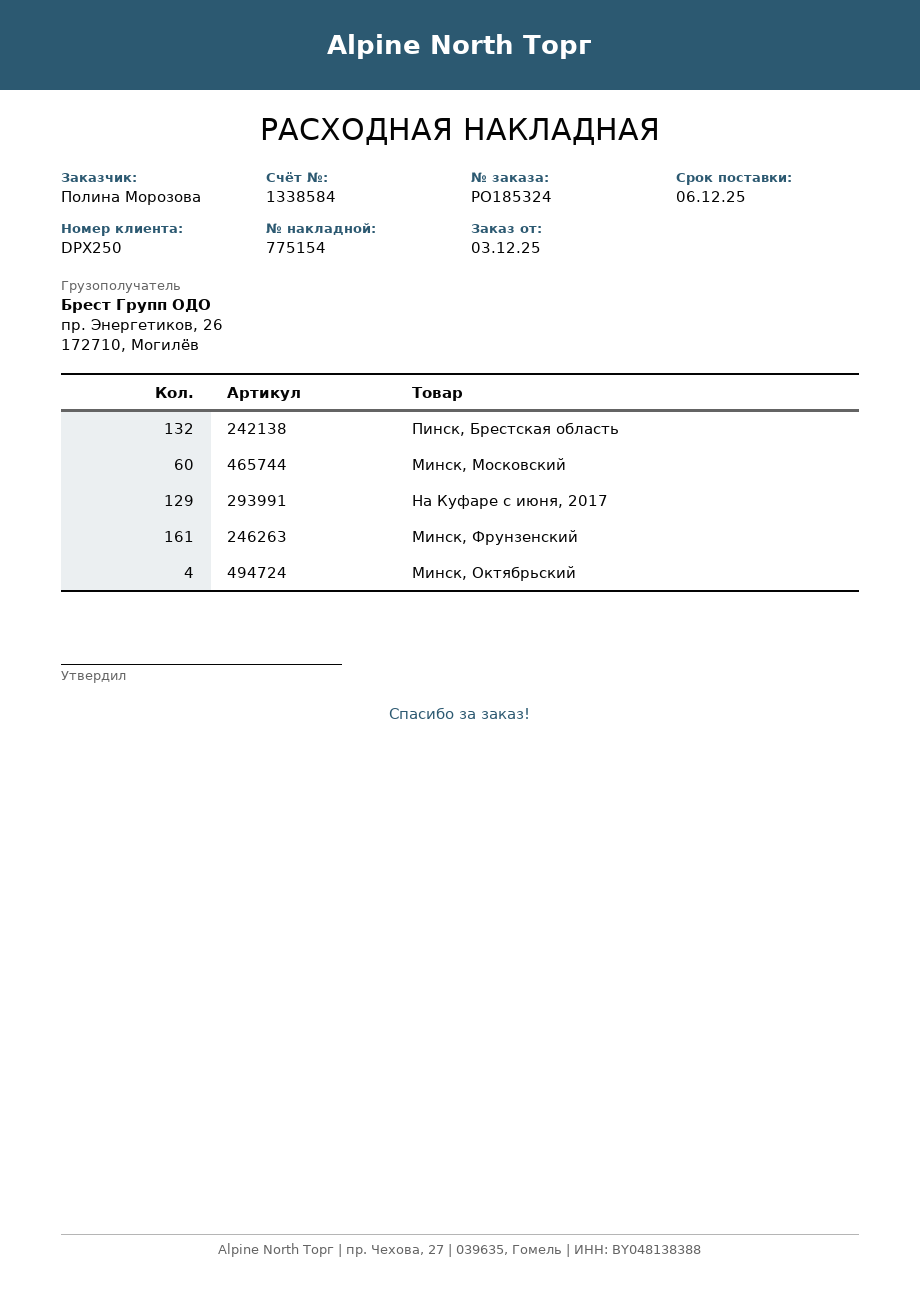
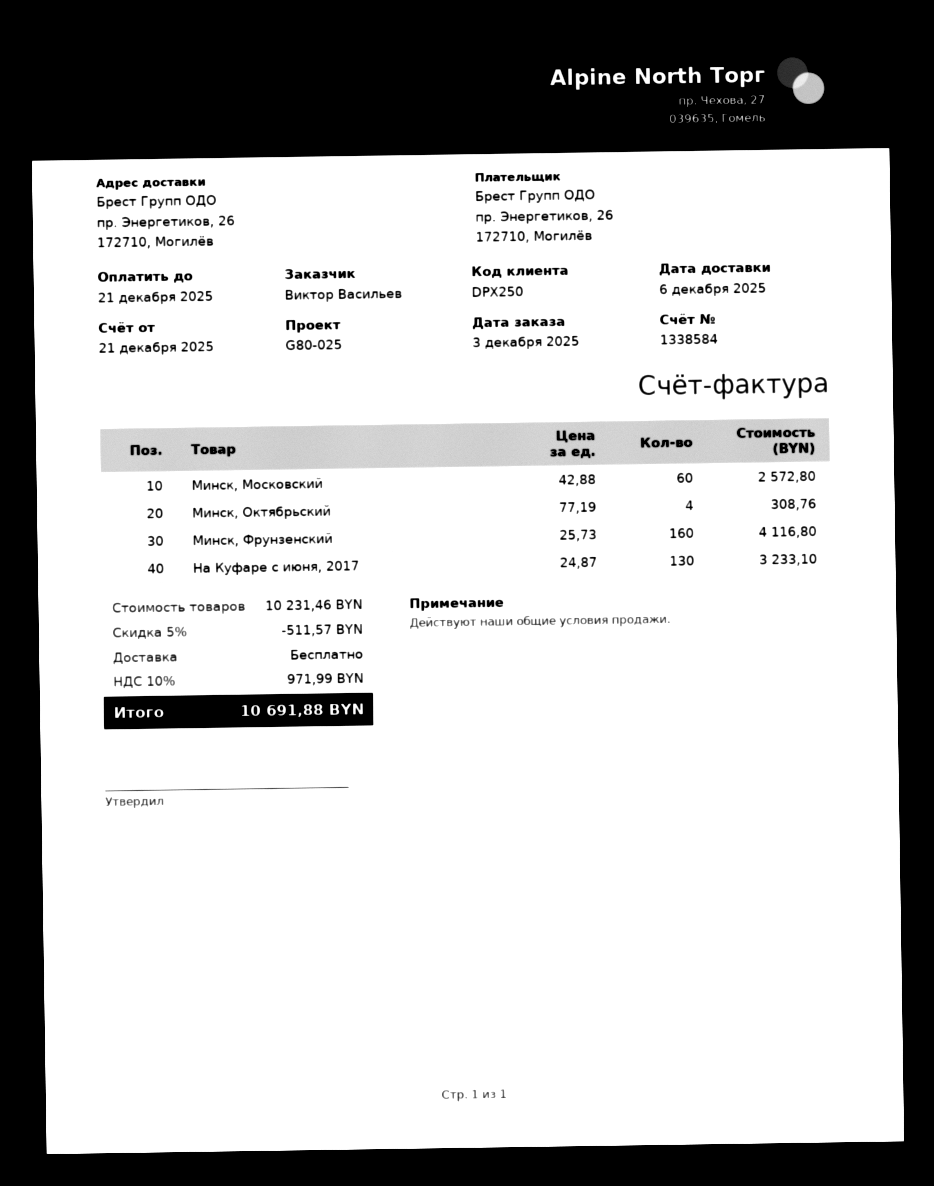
ordered by: Полина Морозова -> Виктор Васильев
Пинск, Брестская область: 132 -> none
На Куфаре с июня, 2017: 129 -> 130
Минск, Фрунзенский: 161 -> 160

